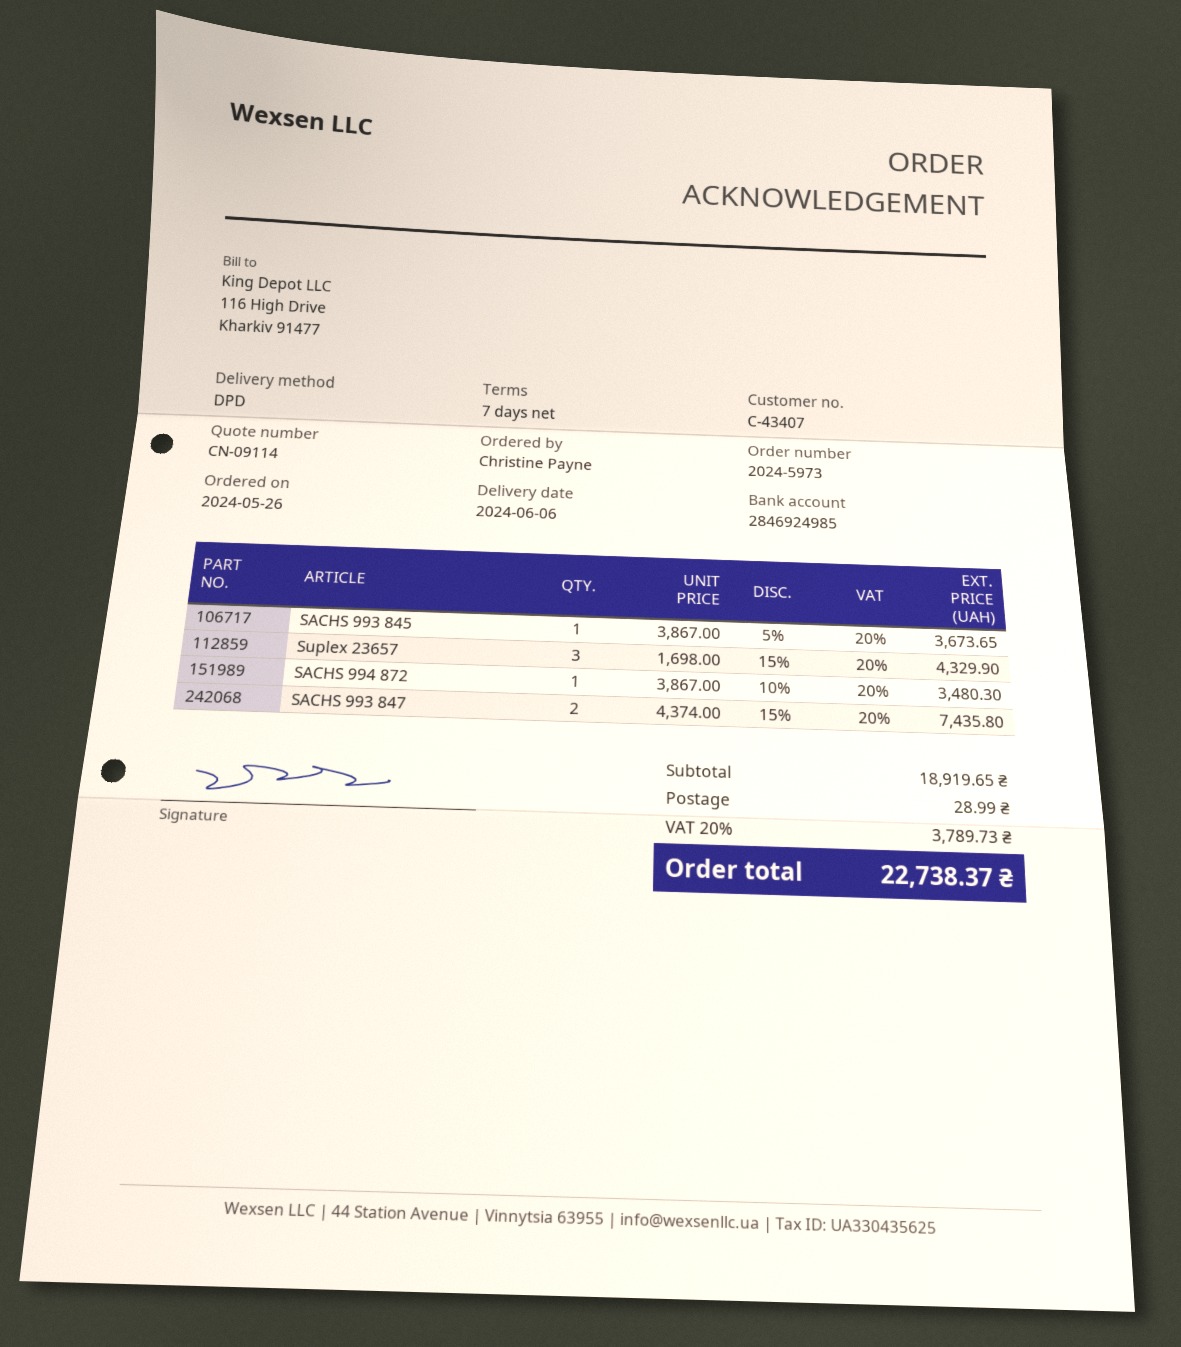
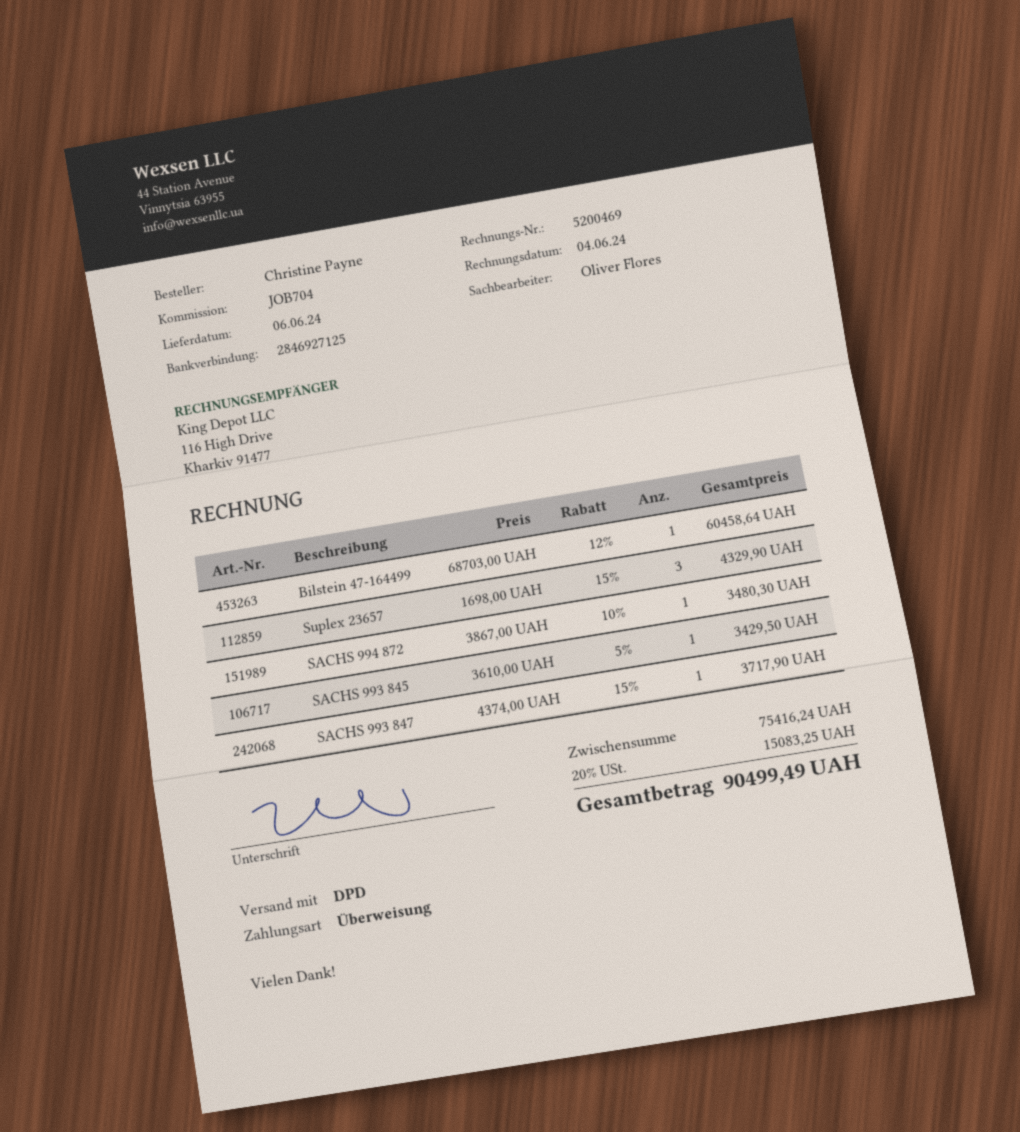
bank account: 2846924985 -> 2846927125
SACHS 993 845: 1 x 3867.00 - 5% = 3673.65 -> 1 x 3610.00 - 5% = 3429.50
SACHS 993 847: 2 x 4374.00 - 15% = 7435.80 -> 1 x 4374.00 - 15% = 3717.90
Bilstein 47-164499: none -> 1 x 68703.00 - 12% = 60458.64
subtotal: 18919.65 -> 75416.24
shipping: 28.99 -> none
tax: 20% = 3789.73 -> 20% = 15083.25
total: 22738.37 -> 90499.49

